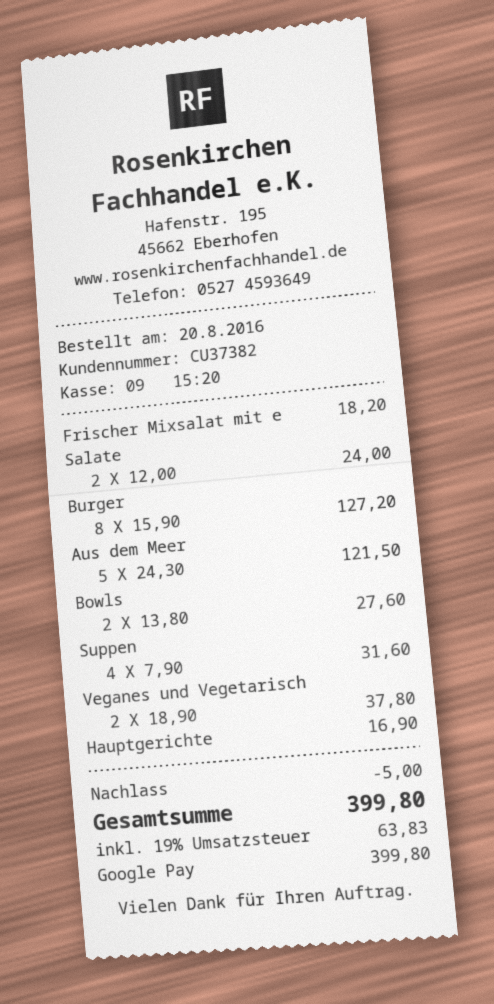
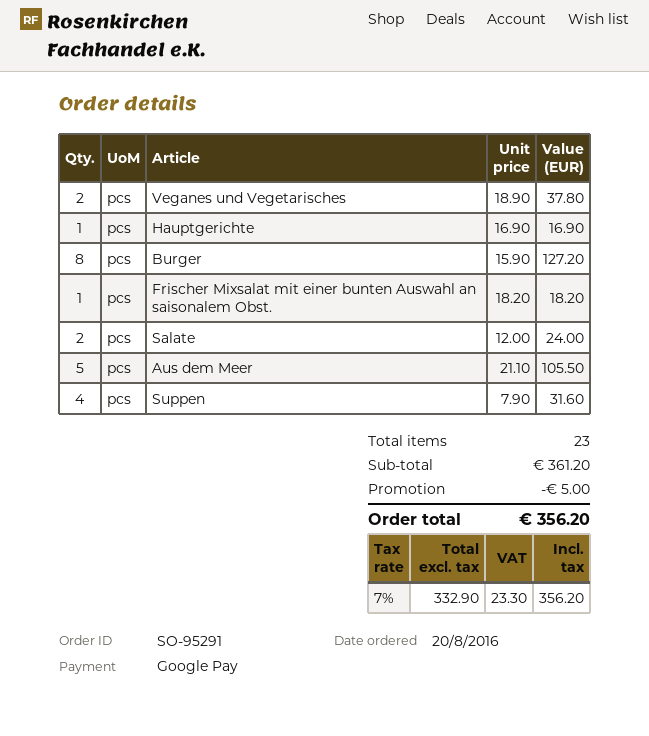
Aus dem Meer: 5 x 24.30 = 121.50 -> 5 x 21.10 = 105.50
Bowls: 2 x 13.80 = 27.60 -> none
tax: 19% = 63.83 -> 7% = 23.30
total: 399.80 -> 356.20

